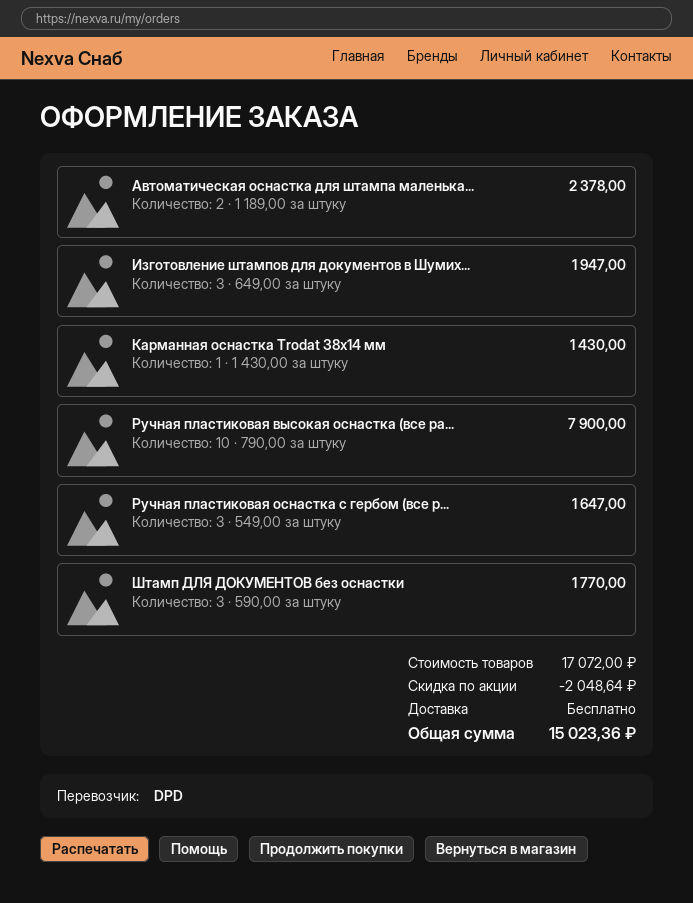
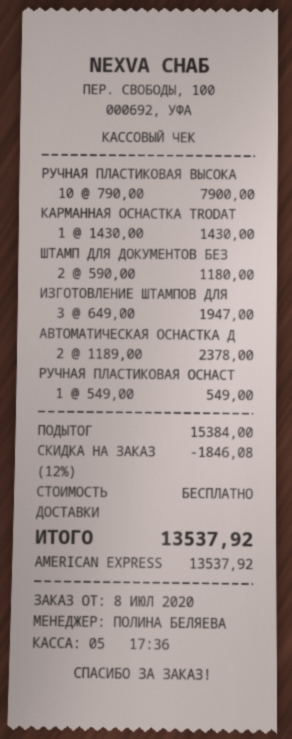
Ручная пластиковая оснастка с гербом (все р...: 3 x 549.00 = 1647.00 -> 1 x 549.00 = 549.00
Штамп ДЛЯ ДОКУМЕНТОВ без оснастки: 3 x 590.00 = 1770.00 -> 2 x 590.00 = 1180.00
subtotal: 17072.00 -> 15384.00
discount: 2048.64 -> 1846.08
total: 15023.36 -> 13537.92

